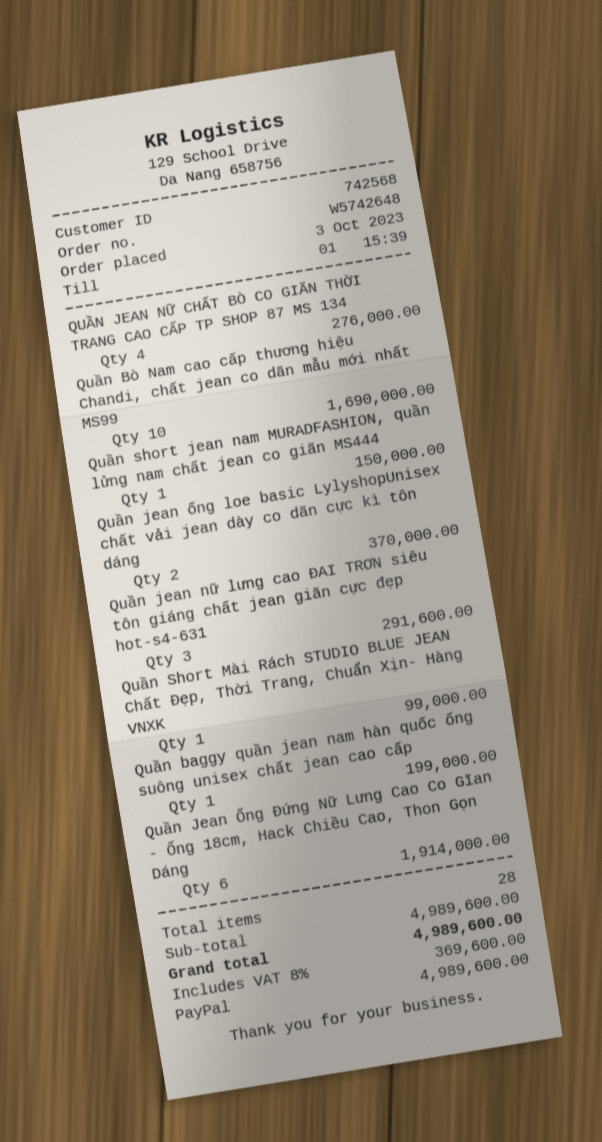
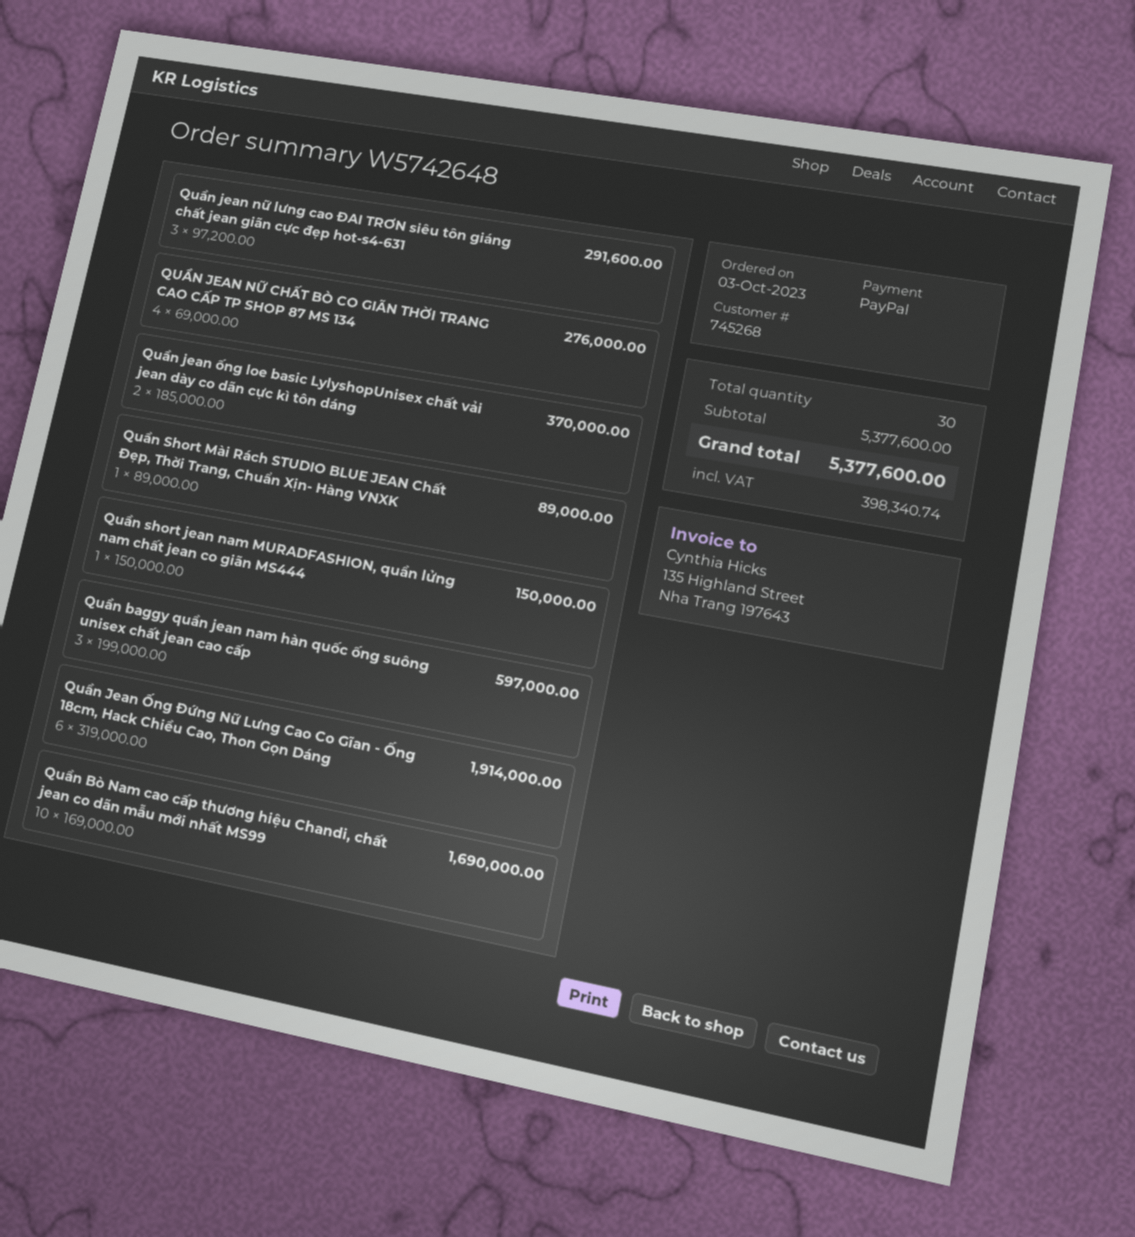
customer number: 742568 -> 745268
Quần Short Mài Rách STUDIO BLUE JEAN Chất Đẹp, Thời Trang, Chuẩn Xịn- Hàng VNXK: 1 for 99000.00 -> 1 for 89000.00
Quần baggy quần jean nam hàn quốc ống suông unisex chất jean cao cấp: 1 for 199000.00 -> 3 for 597000.00
total quantity: 28 -> 30
subtotal: 4989600.00 -> 5377600.00
tax: 369600.00 -> 398340.74
total: 4989600.00 -> 5377600.00

